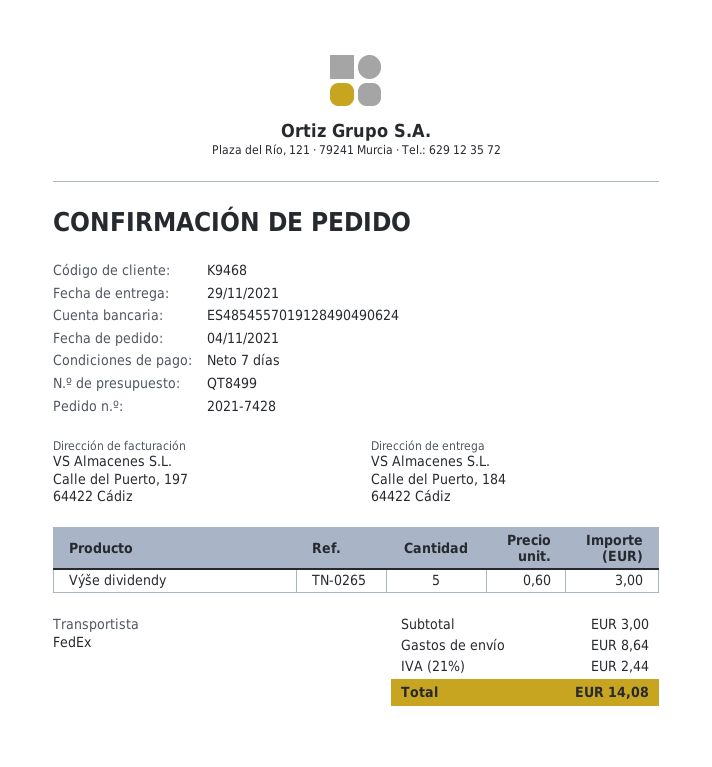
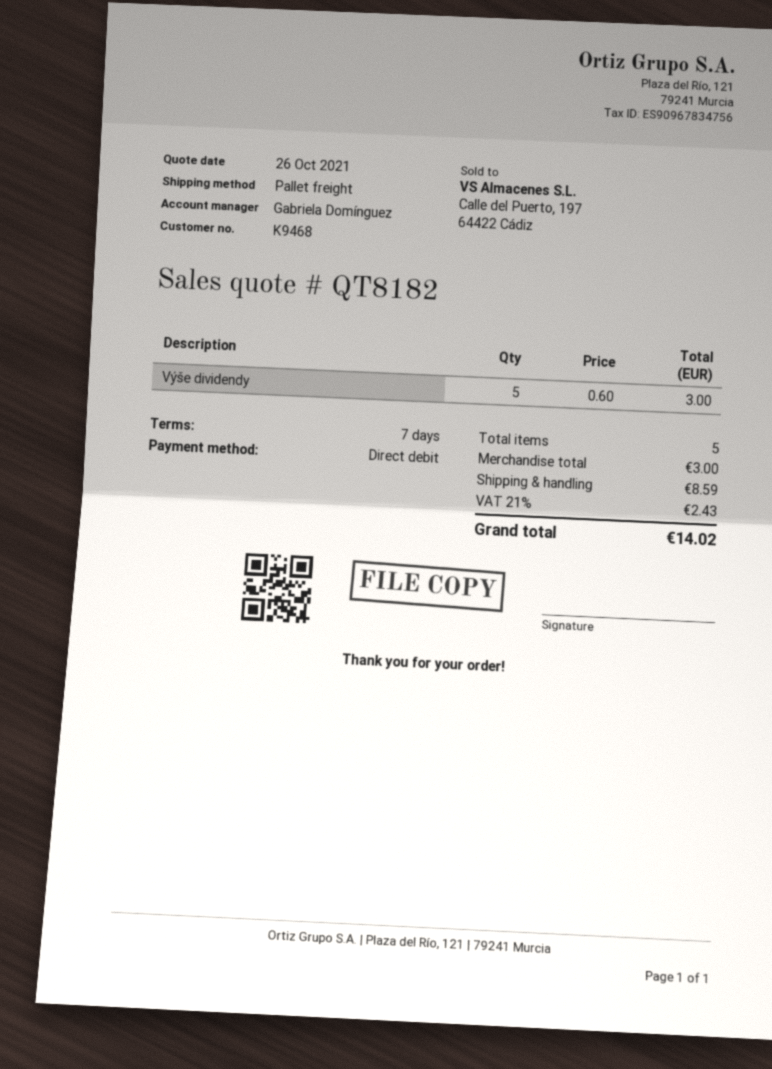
quote number: QT8499 -> QT8182
shipping method: FedEx -> pallet freight
shipping: 8.64 -> 8.59
tax: 21% = 2.44 -> 21% = 2.43
total: 14.08 -> 14.02

